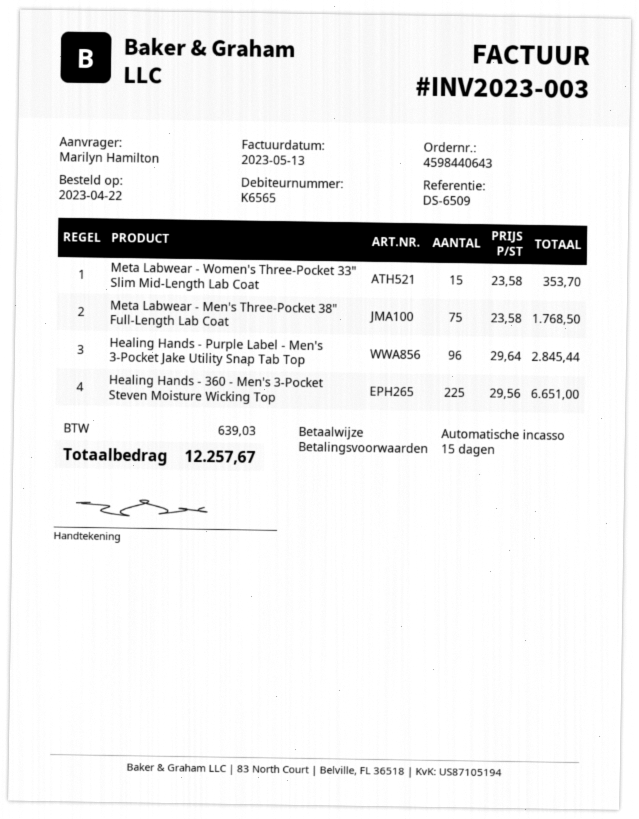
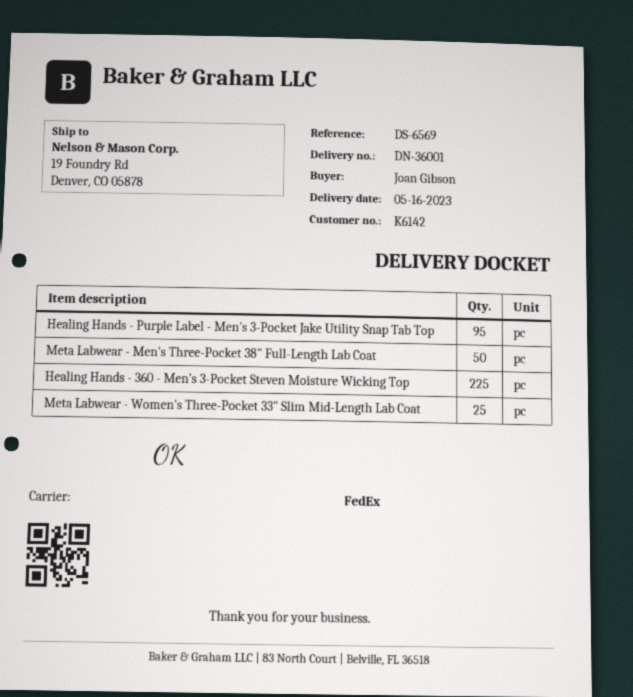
customer number: K6565 -> K6142
reference: DS-6509 -> DS-6569
ordered by: Marilyn Hamilton -> Joan Gibson
Meta Labwear - Women's Three-Pocket 33" Slim Mid-Length Lab Coat: 15 -> 25
Meta Labwear - Men's Three-Pocket 38" Full-Length Lab Coat: 75 -> 50
Healing Hands - Purple Label - Men's 3-Pocket Jake Utility Snap Tab Top: 96 -> 95

